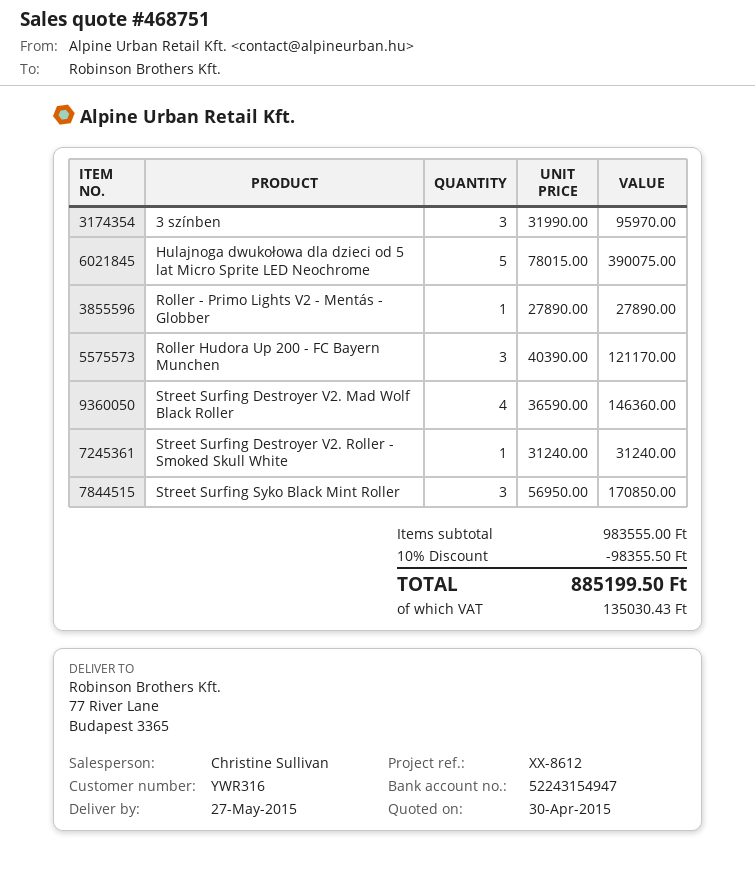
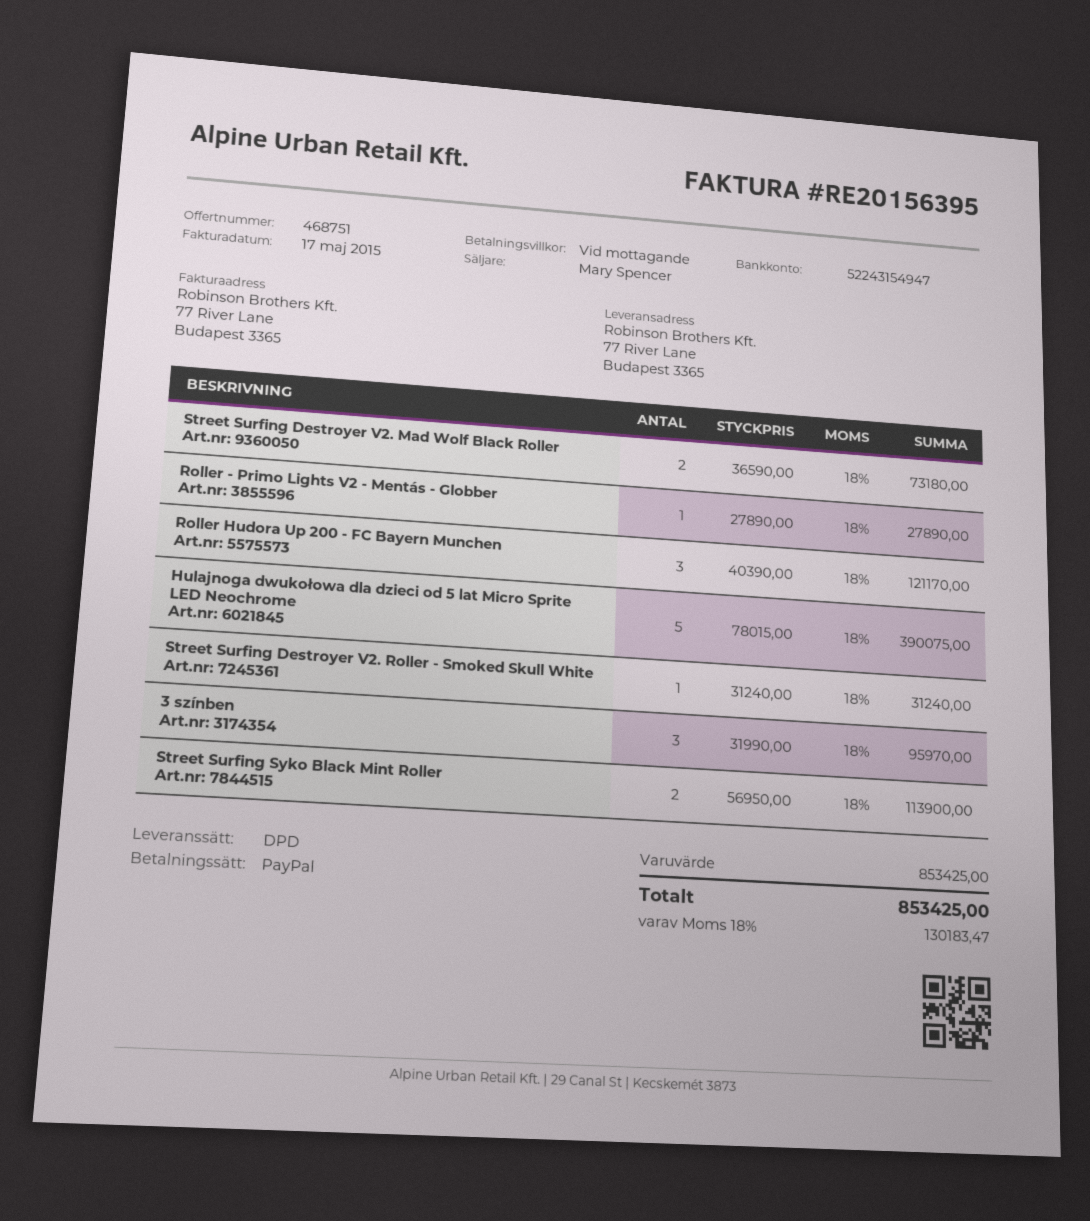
sales rep: Christine Sullivan -> Mary Spencer
Street Surfing Destroyer V2. Mad Wolf Black Roller: 4 x 36590.00 = 146360.00 -> 2 x 36590.00 = 73180.00
Street Surfing Syko Black Mint Roller: 3 x 56950.00 = 170850.00 -> 2 x 56950.00 = 113900.00
subtotal: 983555.00 -> 853425.00
discount: 10% = 98355.50 -> none
tax: 135030.43 -> 130183.47
total: 885199.50 -> 853425.00

